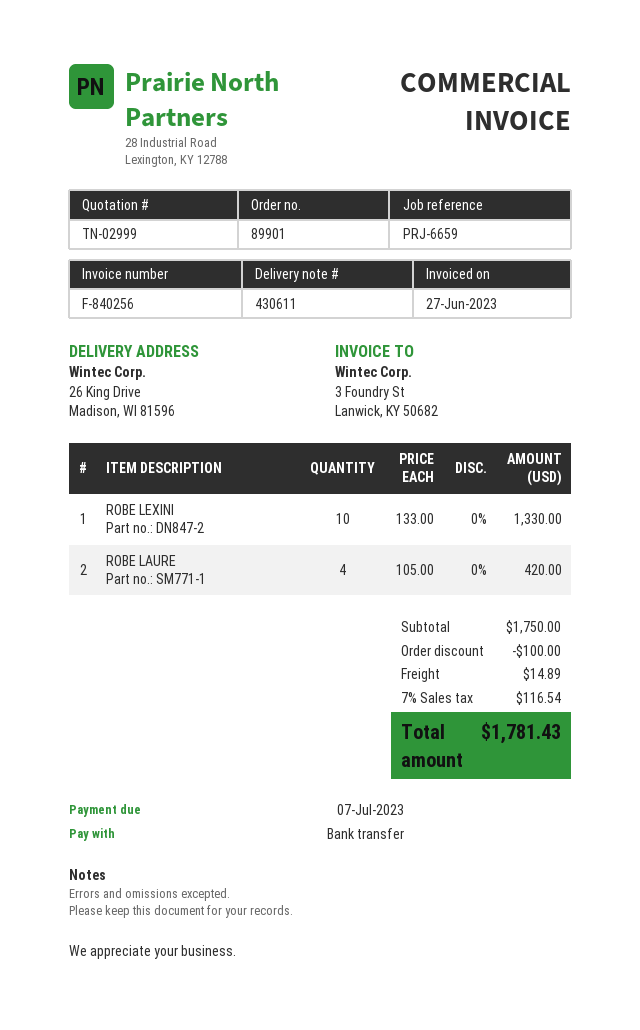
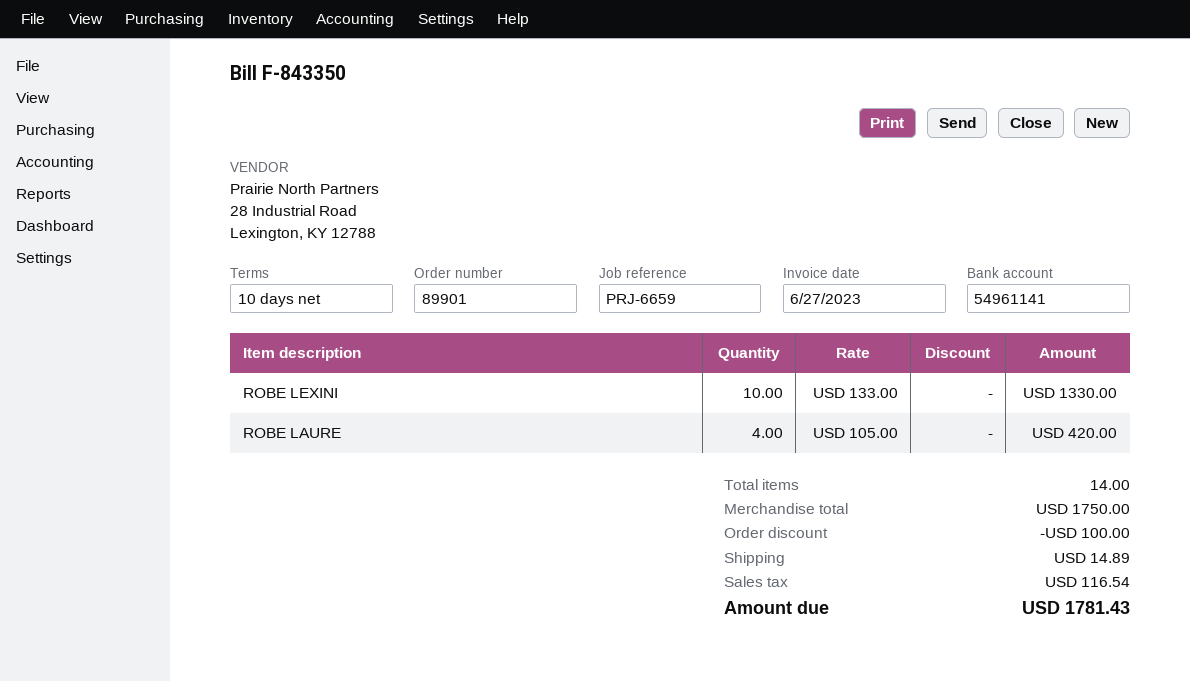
invoice number: F-840256 -> F-843350

